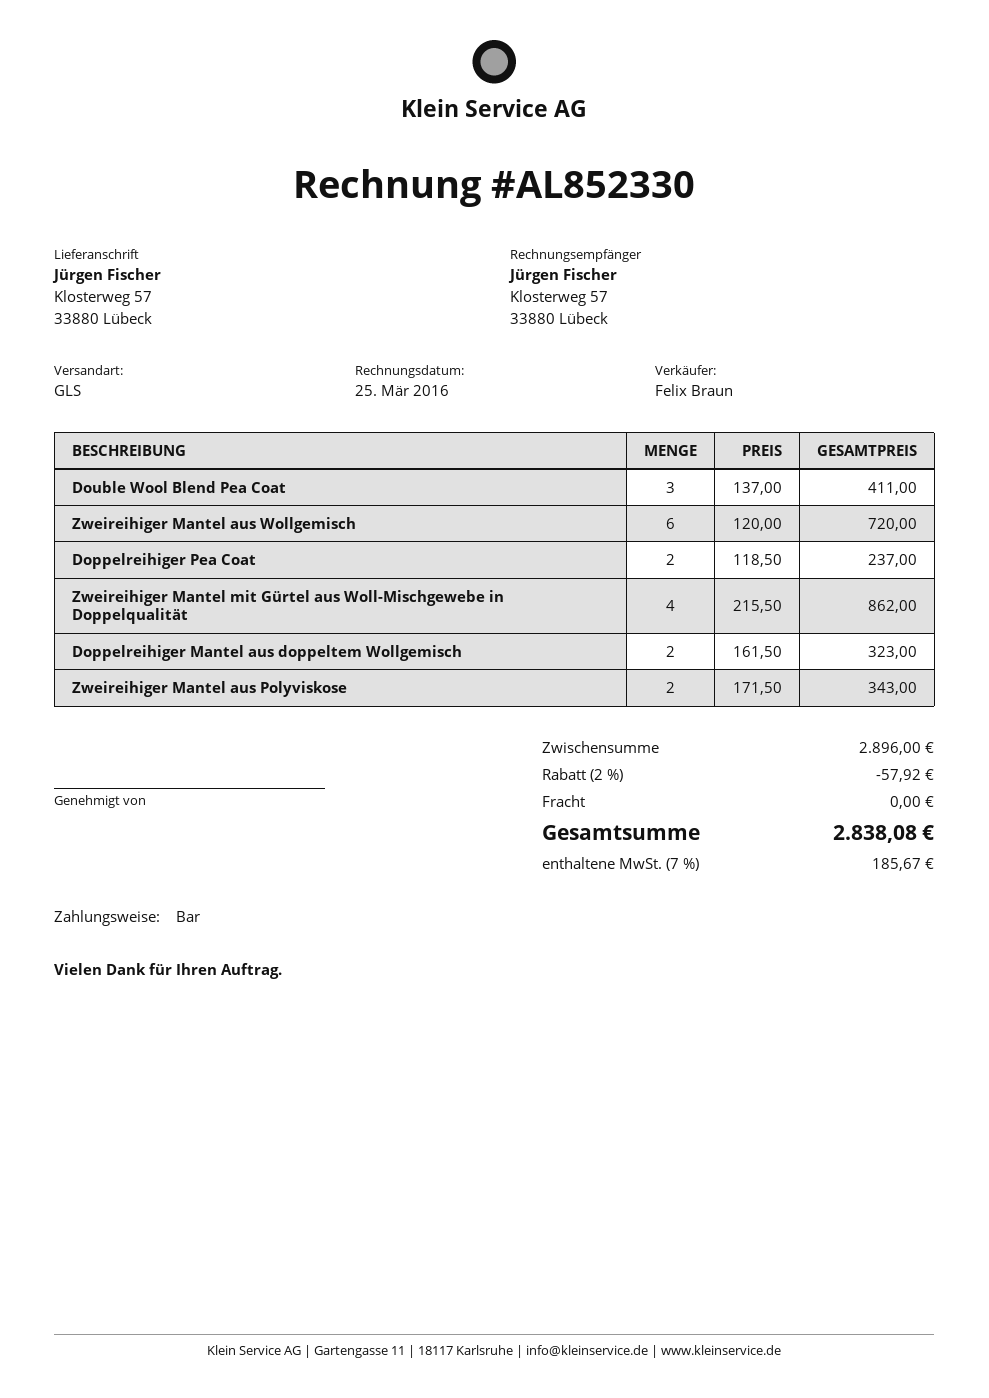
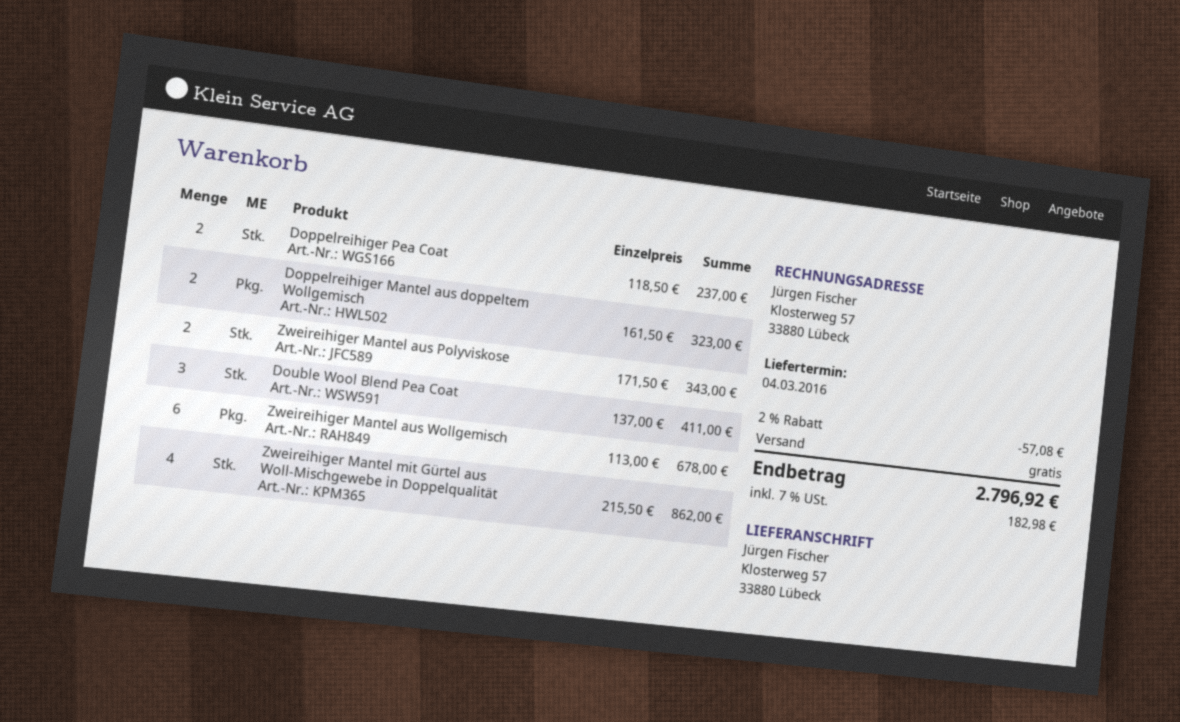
Zweireihiger Mantel aus Wollgemisch: 6 x 120.00 = 720.00 -> 6 x 113.00 = 678.00
discount: 2% = 57.92 -> 2% = 57.08
tax: 7% = 185.67 -> 7% = 182.98
total: 2838.08 -> 2796.92

